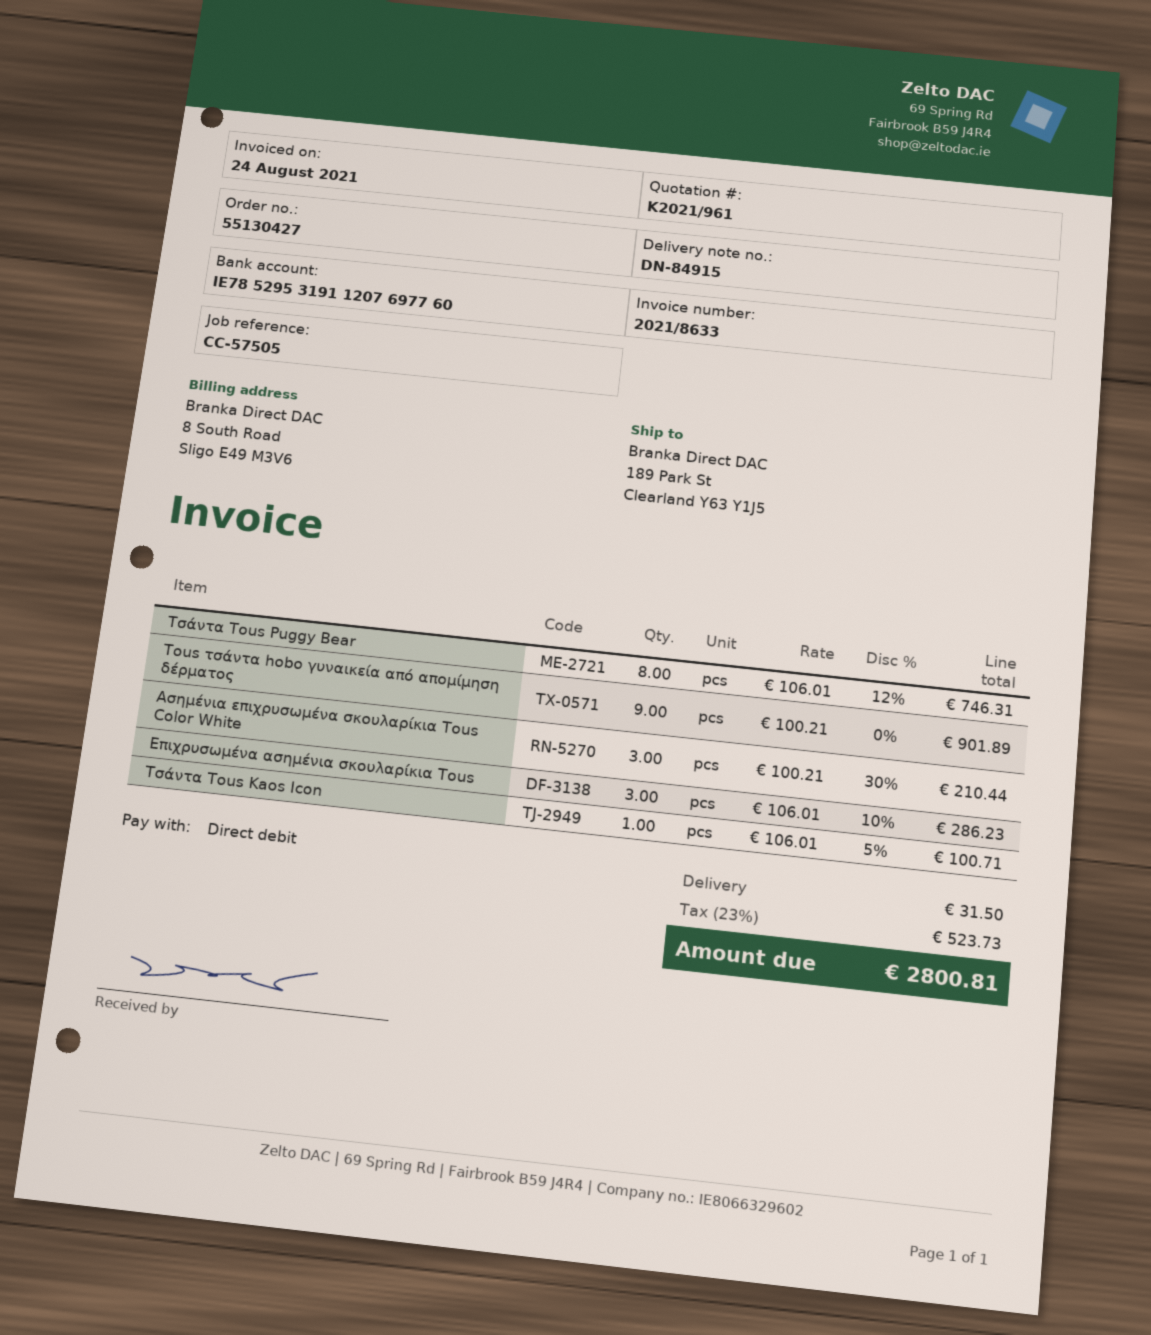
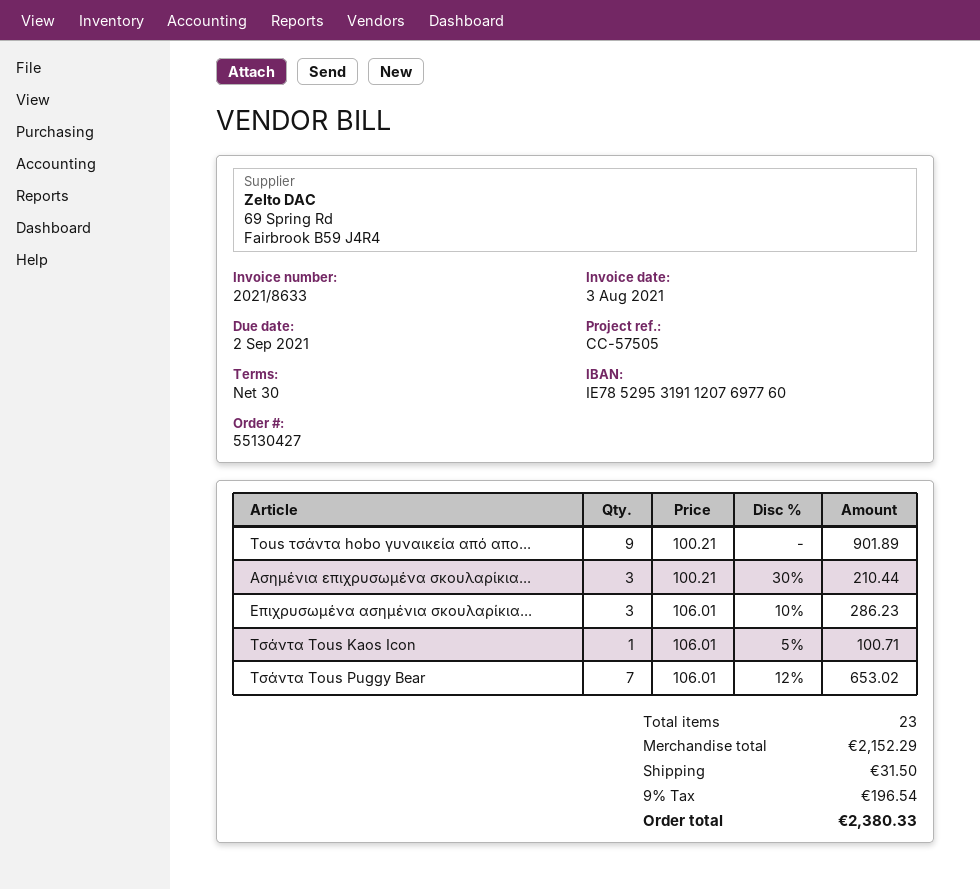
invoice date: 2021-08-24 -> 2021-08-03
Τσάντα Tous Puggy Bear: 8 x 106.01 - 12% = 746.31 -> 7 x 106.01 - 12% = 653.02
tax: 23% = 523.73 -> 9% = 196.54
total: 2800.81 -> 2380.33

